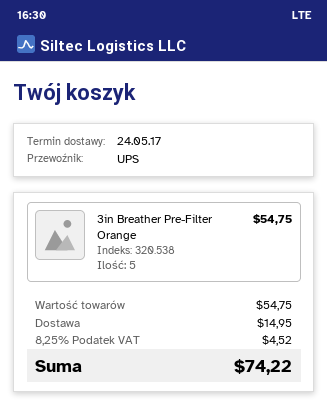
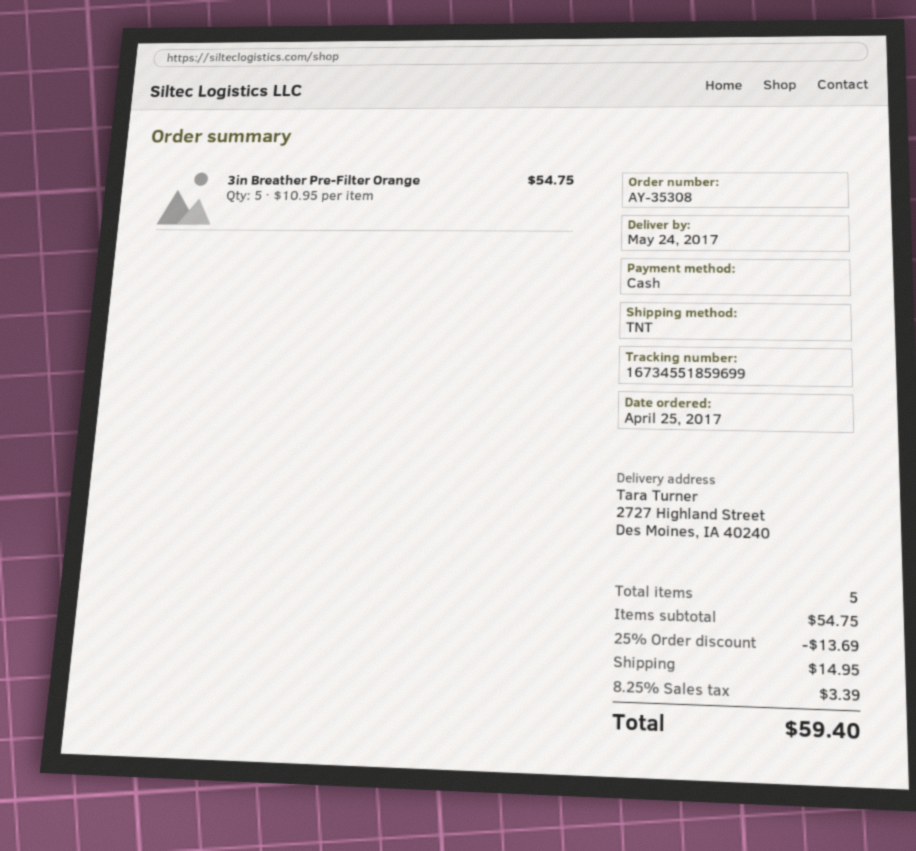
shipping method: UPS -> TNT
discount: none -> 25% = 13.69
tax: 8.25% = 4.52 -> 8.25% = 3.39
total: 74.22 -> 59.40

